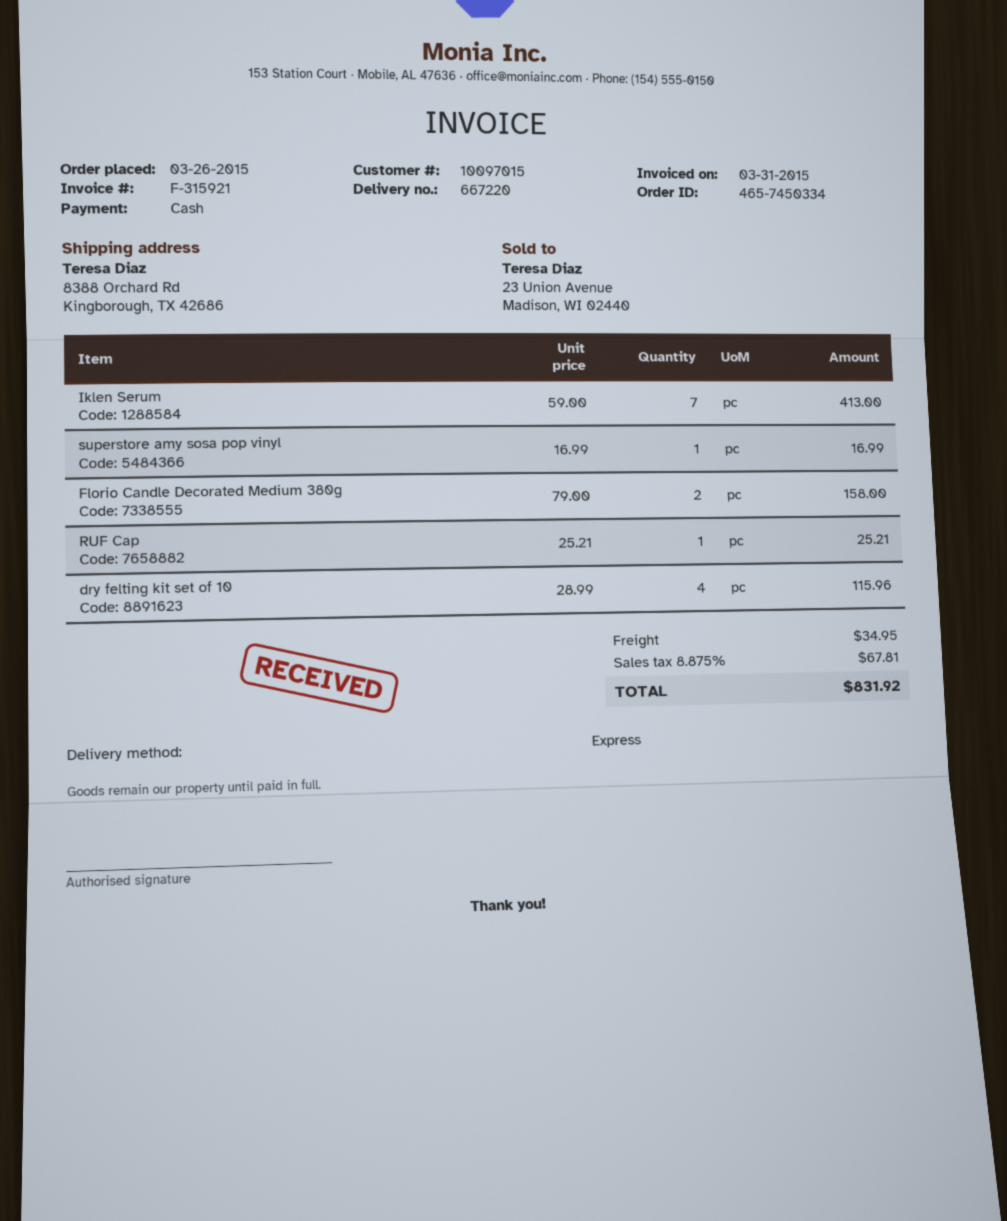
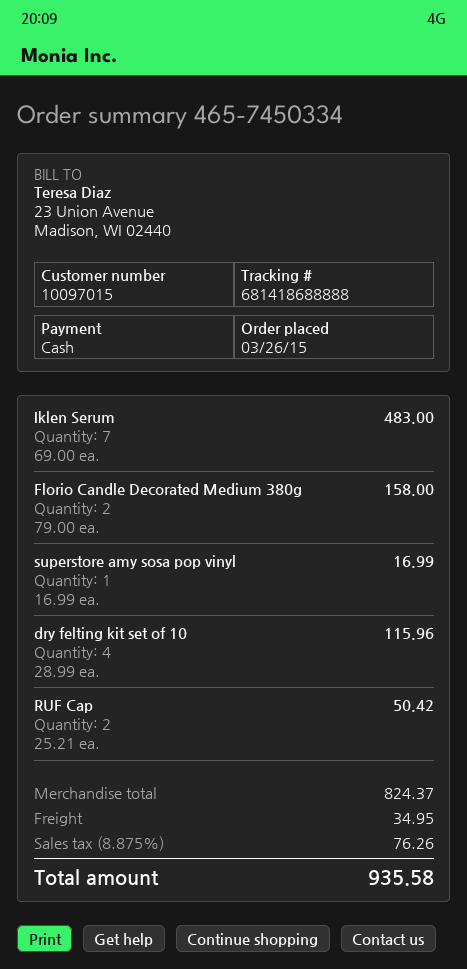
Iklen Serum: 7 x 59.00 = 413.00 -> 7 x 69.00 = 483.00
RUF Cap: 1 x 25.21 = 25.21 -> 2 x 25.21 = 50.42
tax: 8.875% = 67.81 -> 8.875% = 76.26
total: 831.92 -> 935.58

